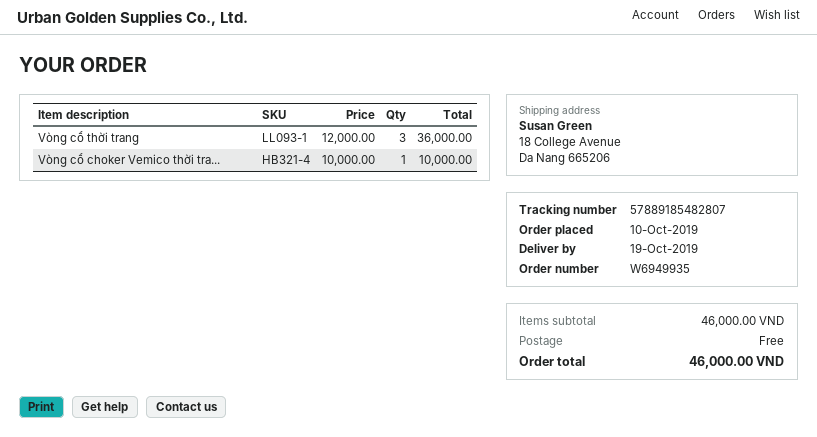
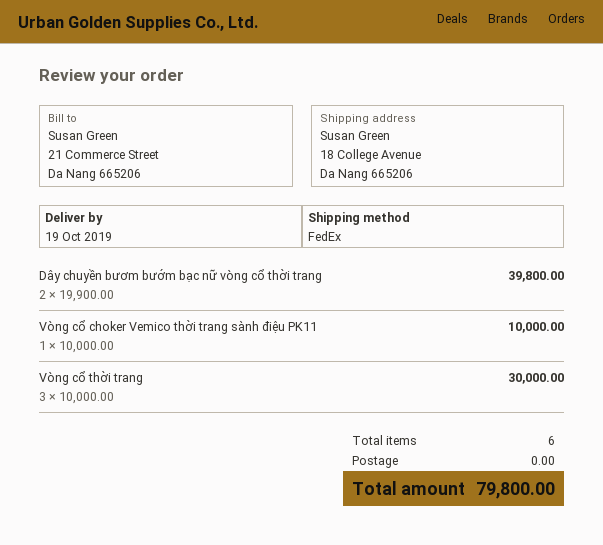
Vòng cổ thời trang: 3 x 12000.00 = 36000.00 -> 3 x 10000.00 = 30000.00
Dây chuyền bươm bướm bạc nữ vòng cổ thời trang: none -> 2 x 19900.00 = 39800.00
total: 46000.00 -> 79800.00

